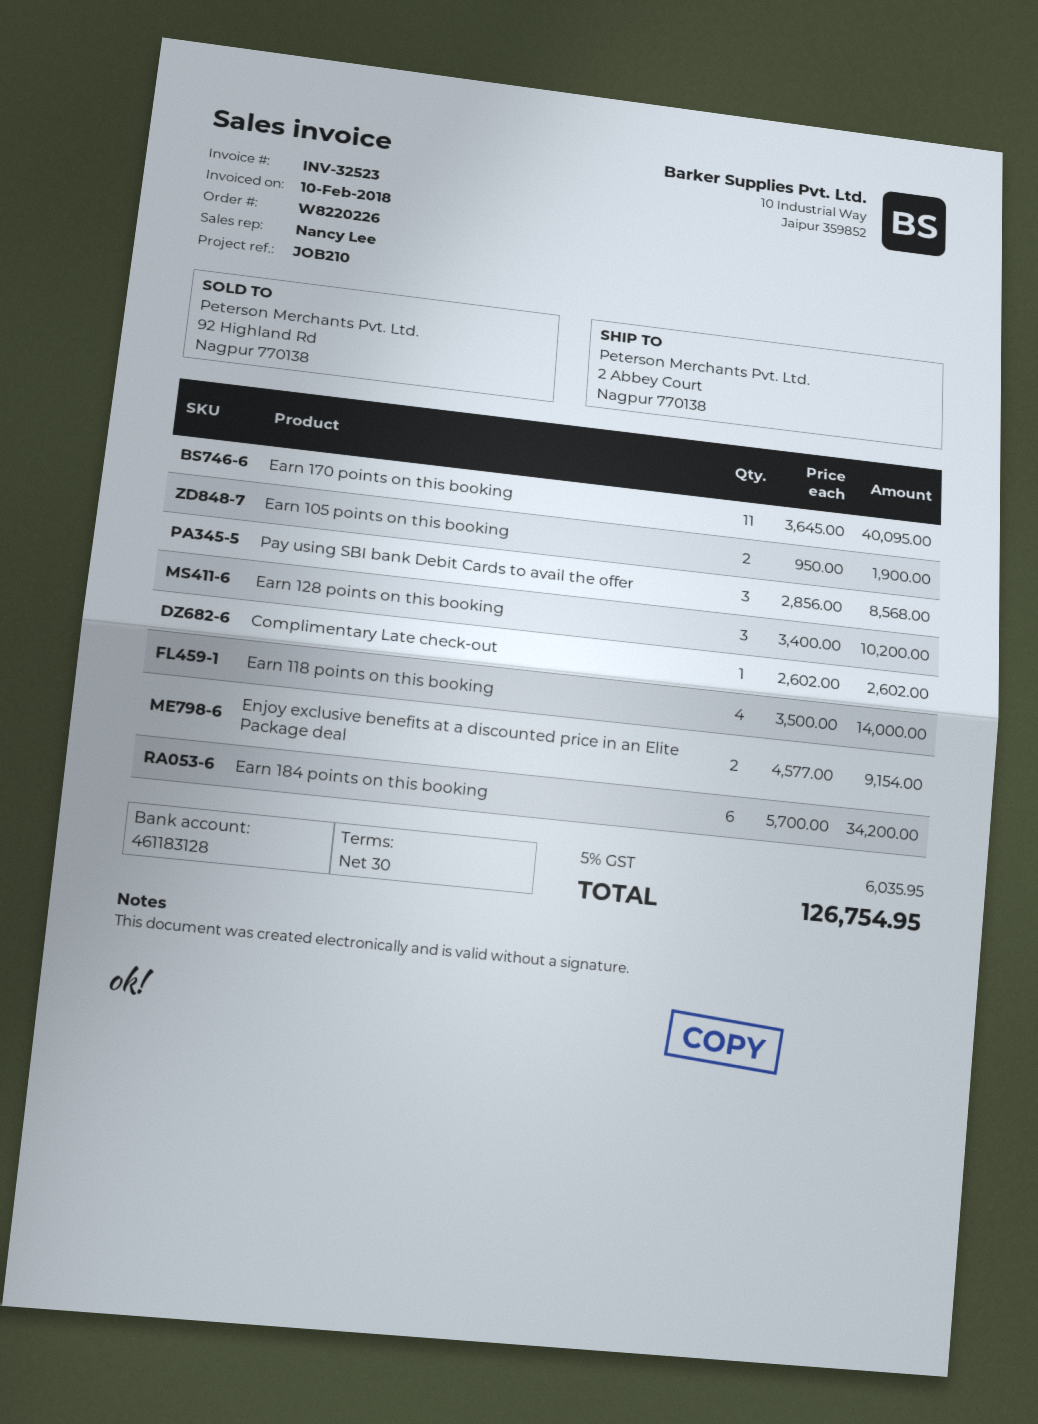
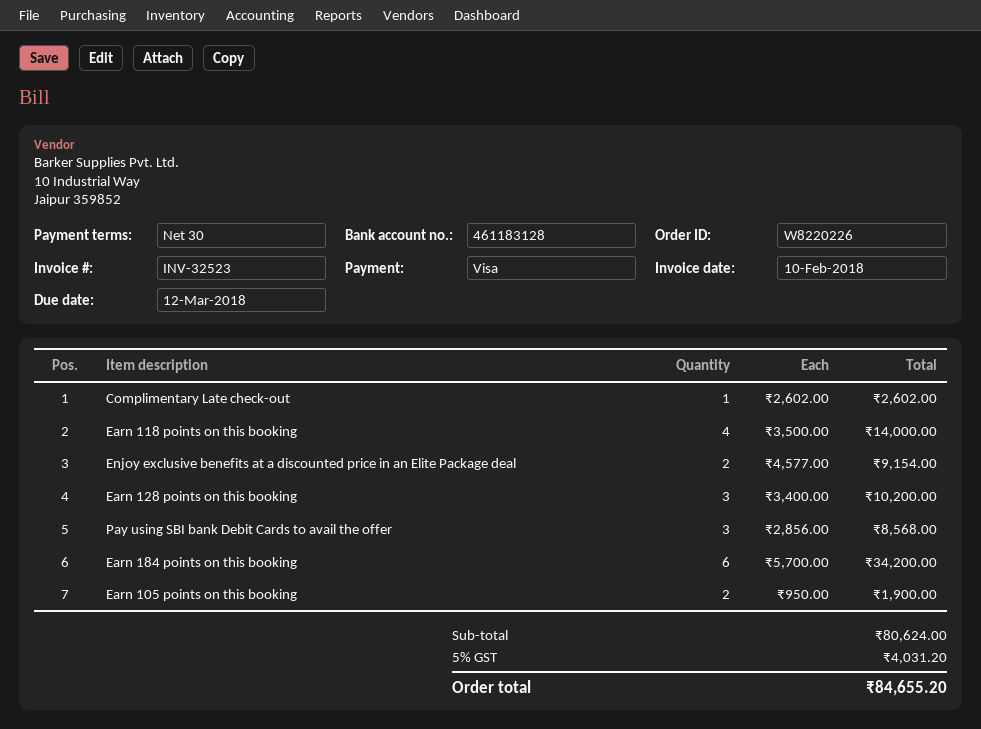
Earn 170 points on this booking: 11 x 3645.00 = 40095.00 -> none
tax: 5% = 6035.95 -> 5% = 4031.20
total: 126754.95 -> 84655.20

